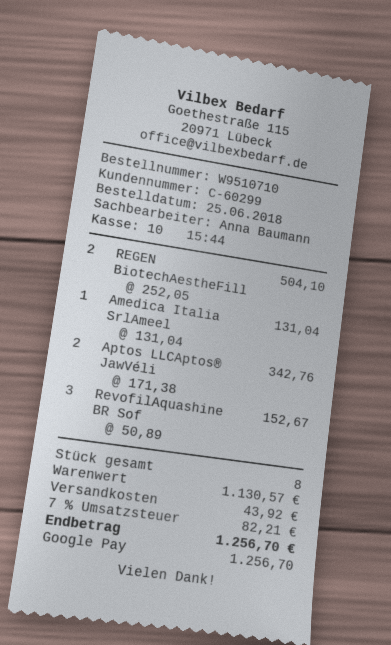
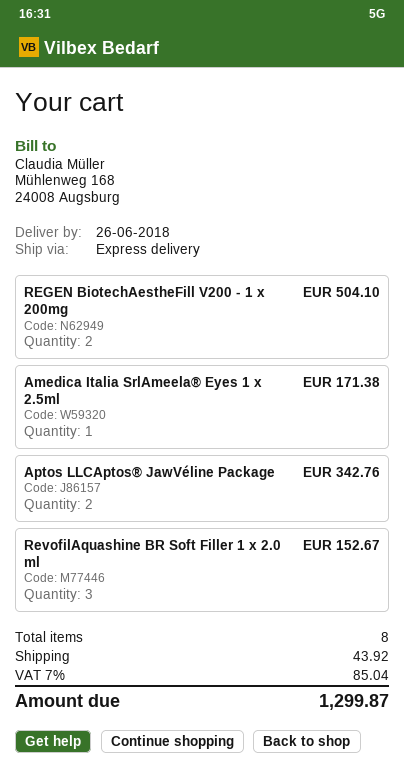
Amedica Italia SrlAmeel: 1 for 131.04 -> 1 for 171.38
tax: 7% = 82.21 -> 7% = 85.04
total: 1256.70 -> 1299.87

